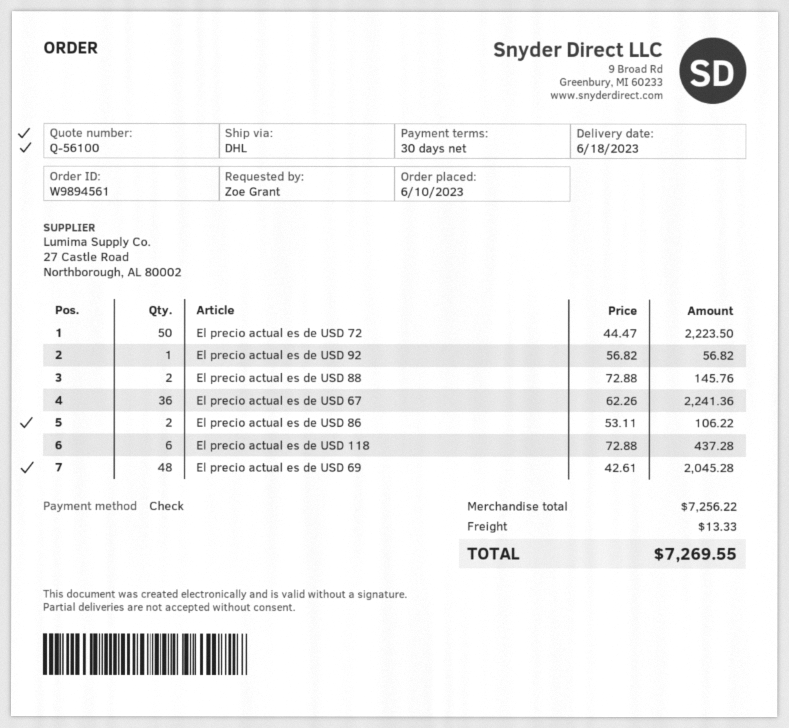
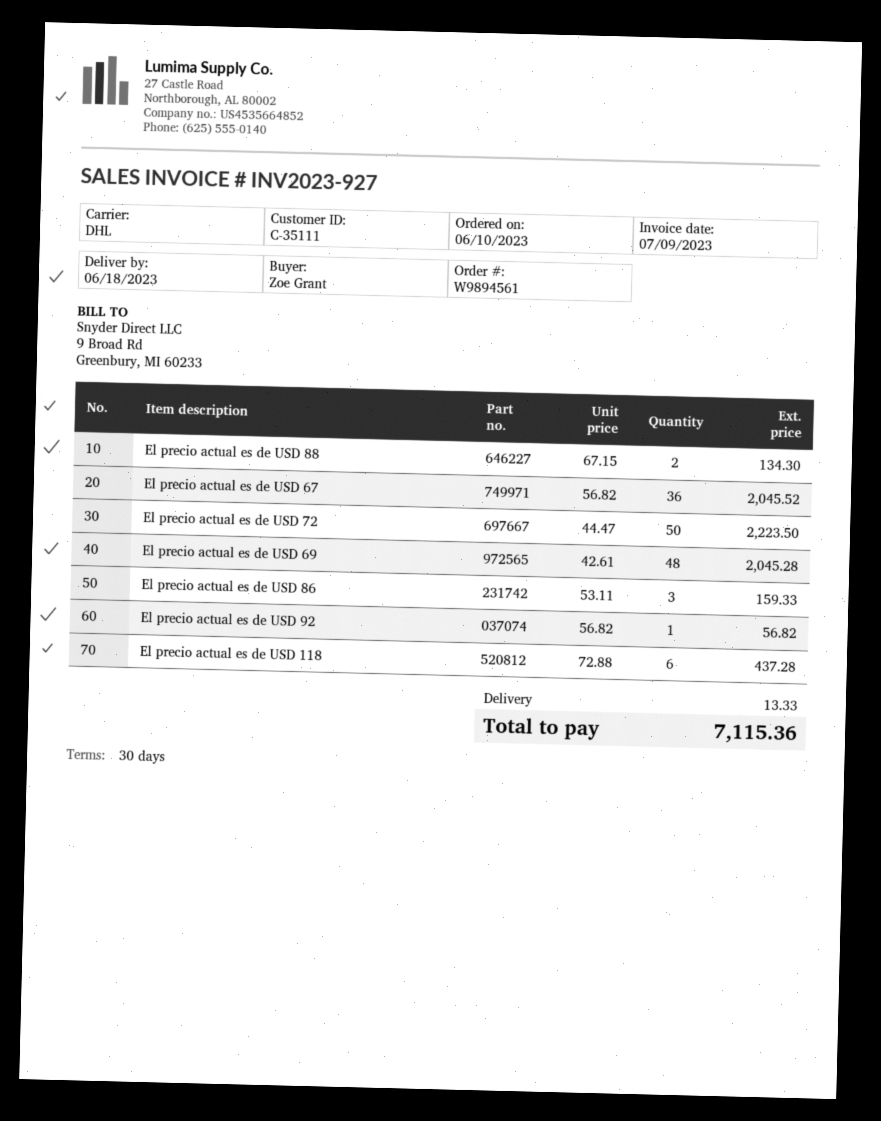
El precio actual es de USD 88: 2 x 72.88 = 145.76 -> 2 x 67.15 = 134.30
El precio actual es de USD 67: 36 x 62.26 = 2241.36 -> 36 x 56.82 = 2045.52
El precio actual es de USD 86: 2 x 53.11 = 106.22 -> 3 x 53.11 = 159.33
total: 7269.55 -> 7115.36

